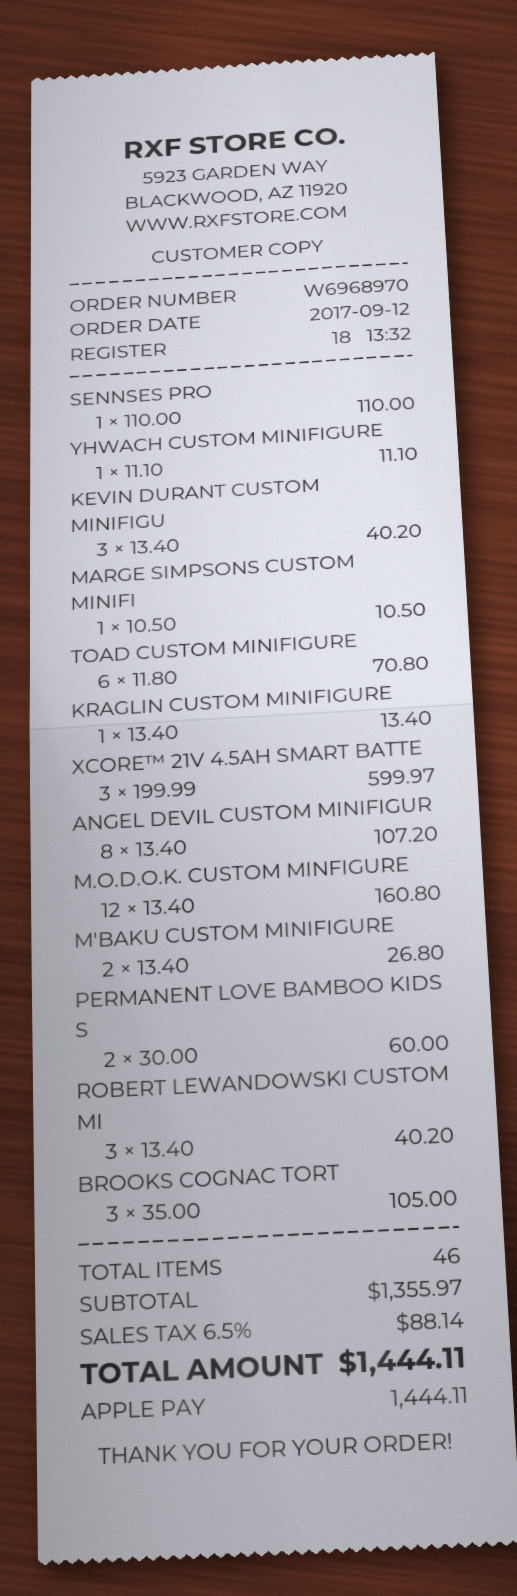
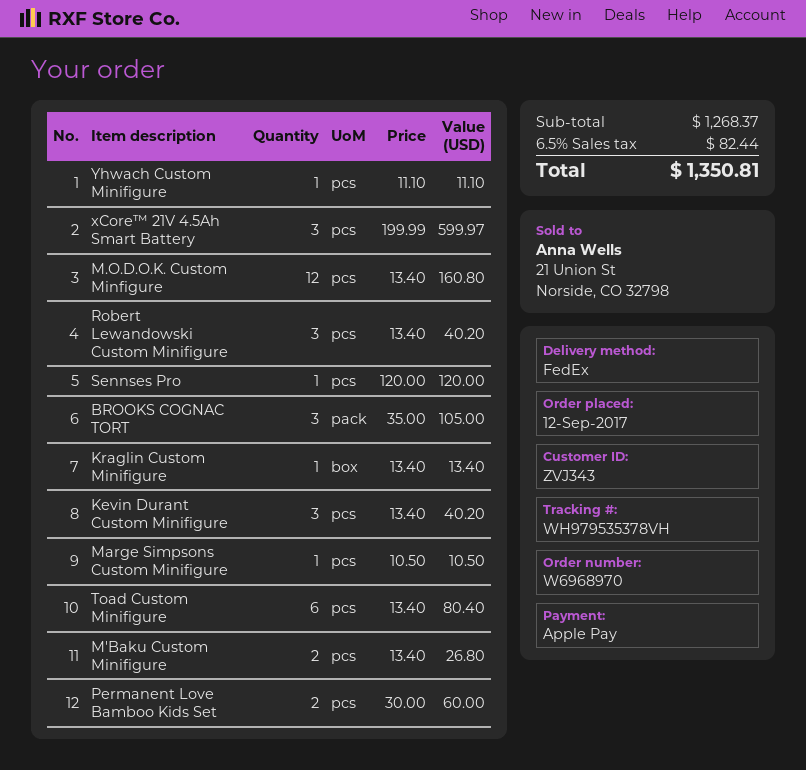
SENNSES PRO: 1 x 110.00 = 110.00 -> 1 x 120.00 = 120.00
TOAD CUSTOM MINIFIGURE: 6 x 11.80 = 70.80 -> 6 x 13.40 = 80.40
ANGEL DEVIL CUSTOM MINIFIGUR: 8 x 13.40 = 107.20 -> none
subtotal: 1355.97 -> 1268.37
tax: 6.5% = 88.14 -> 6.5% = 82.44
total: 1444.11 -> 1350.81

